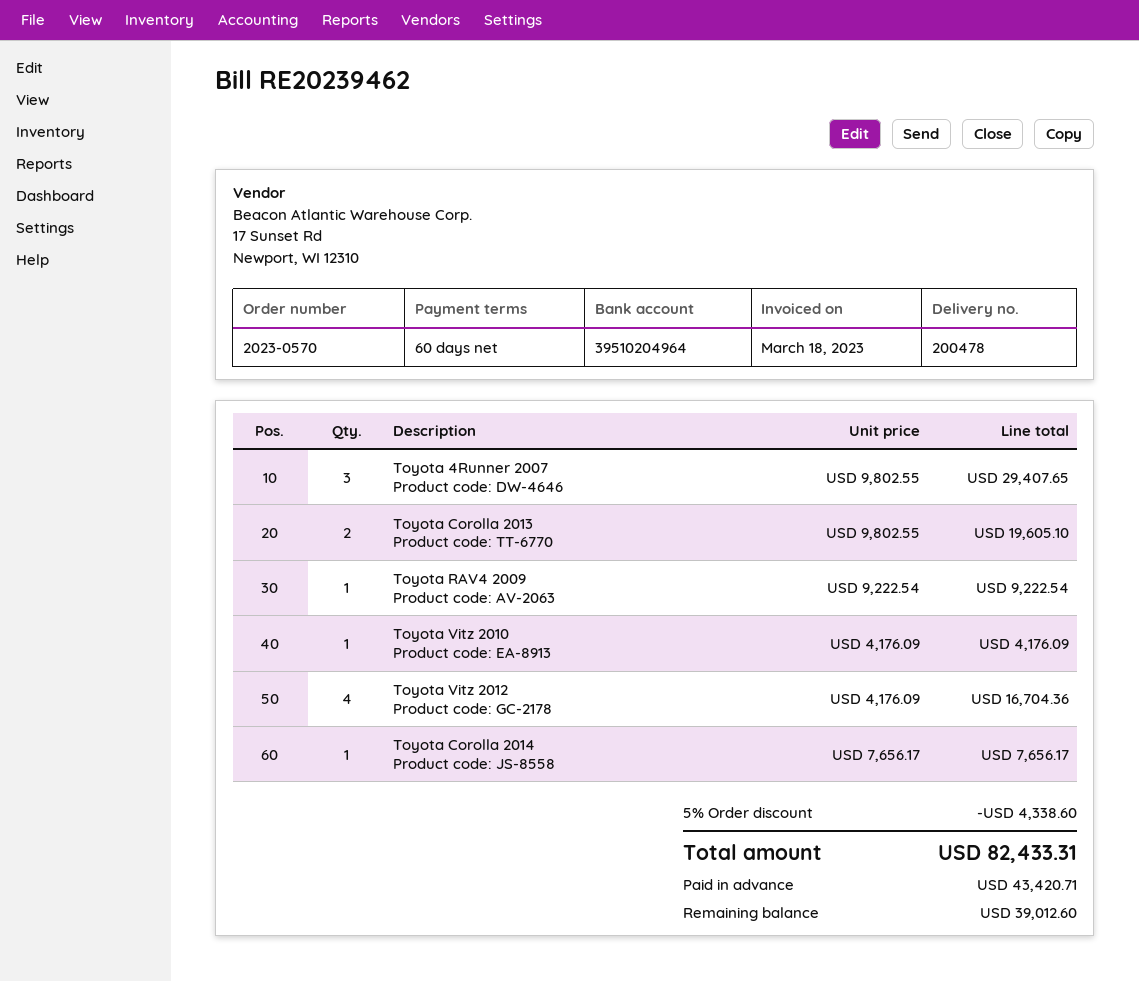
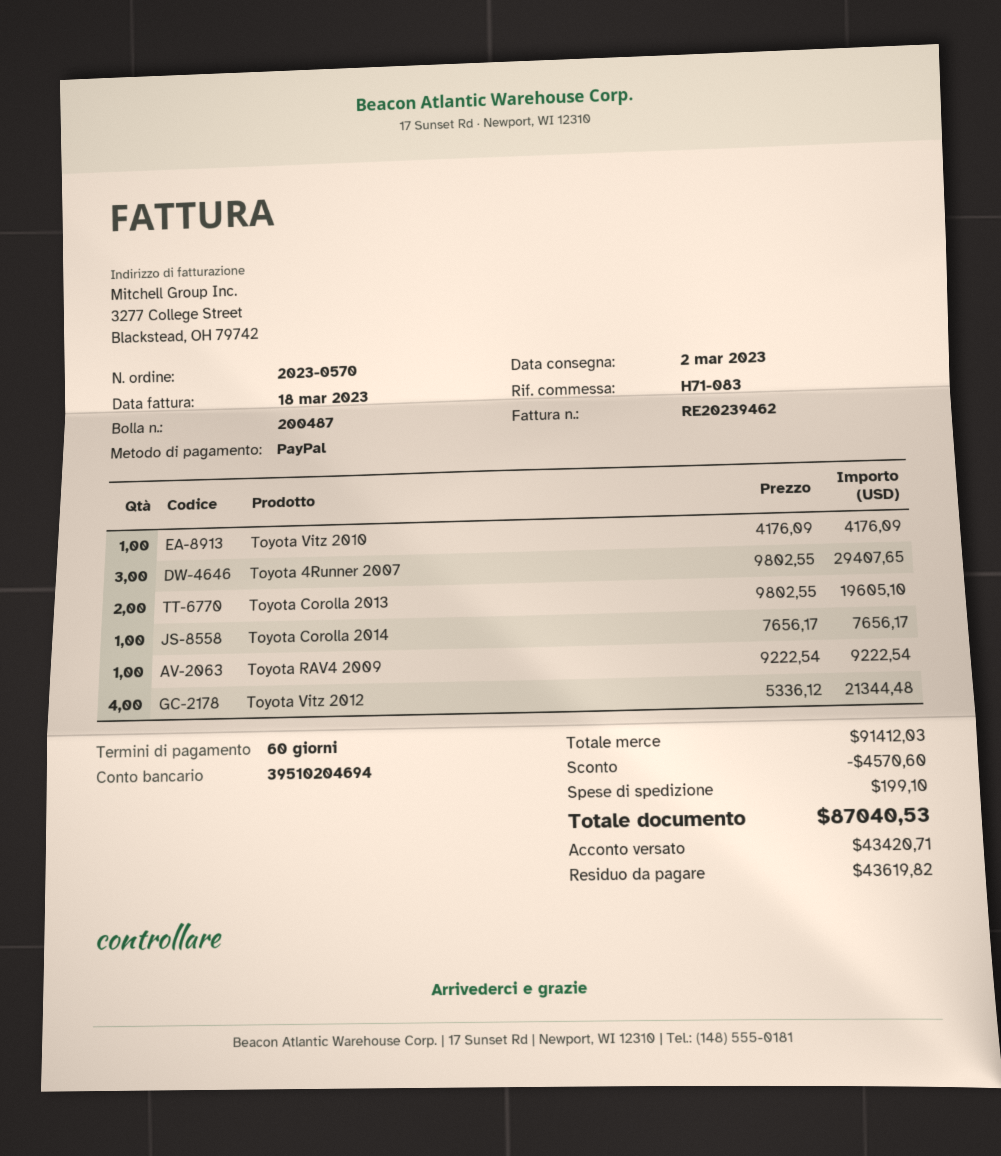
delivery note number: 200478 -> 200487
bank account: 39510204964 -> 39510204694
Toyota Vitz 2012: 4 x 4176.09 = 16704.36 -> 4 x 5336.12 = 21344.48
discount: 4338.60 -> 4570.60
shipping: none -> 199.10
total: 82433.31 -> 87040.53
balance: 39012.60 -> 43619.82

